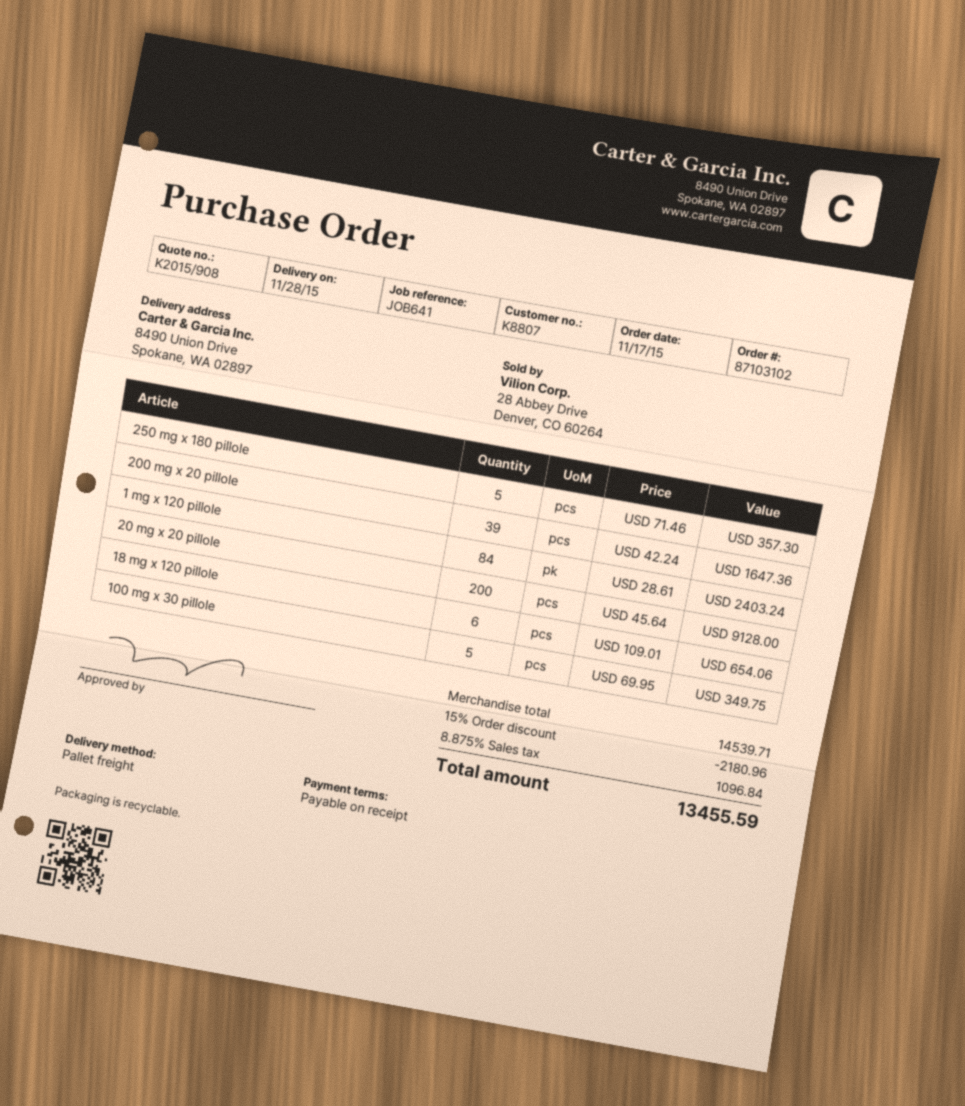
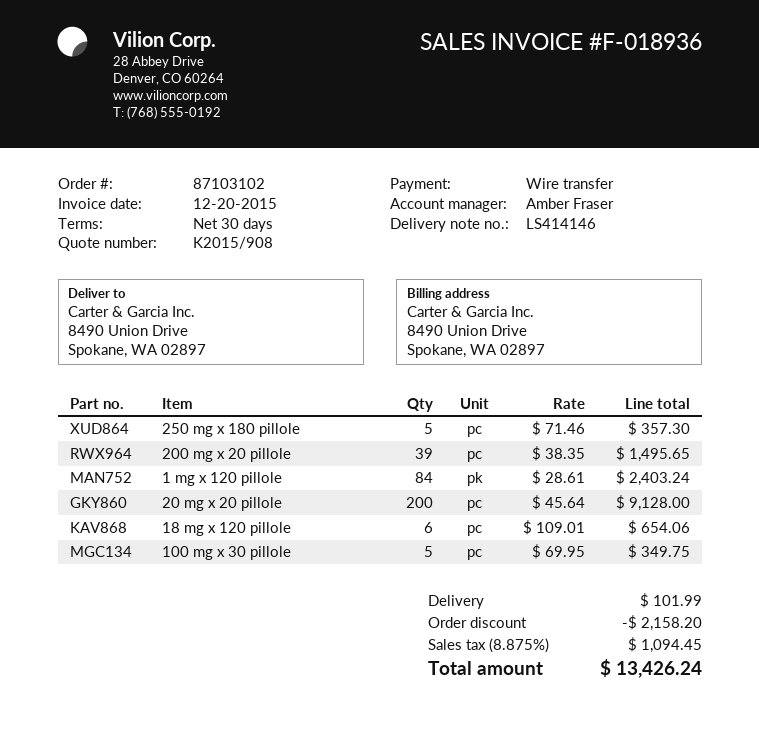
payment terms: on receipt -> 30 days
200 mg x 20 pillole: 39 x 42.24 = 1647.36 -> 39 x 38.35 = 1495.65
discount: 2180.96 -> 2158.20
shipping: none -> 101.99
tax: 8.875% = 1096.84 -> 8.875% = 1094.45
total: 13455.59 -> 13426.24

